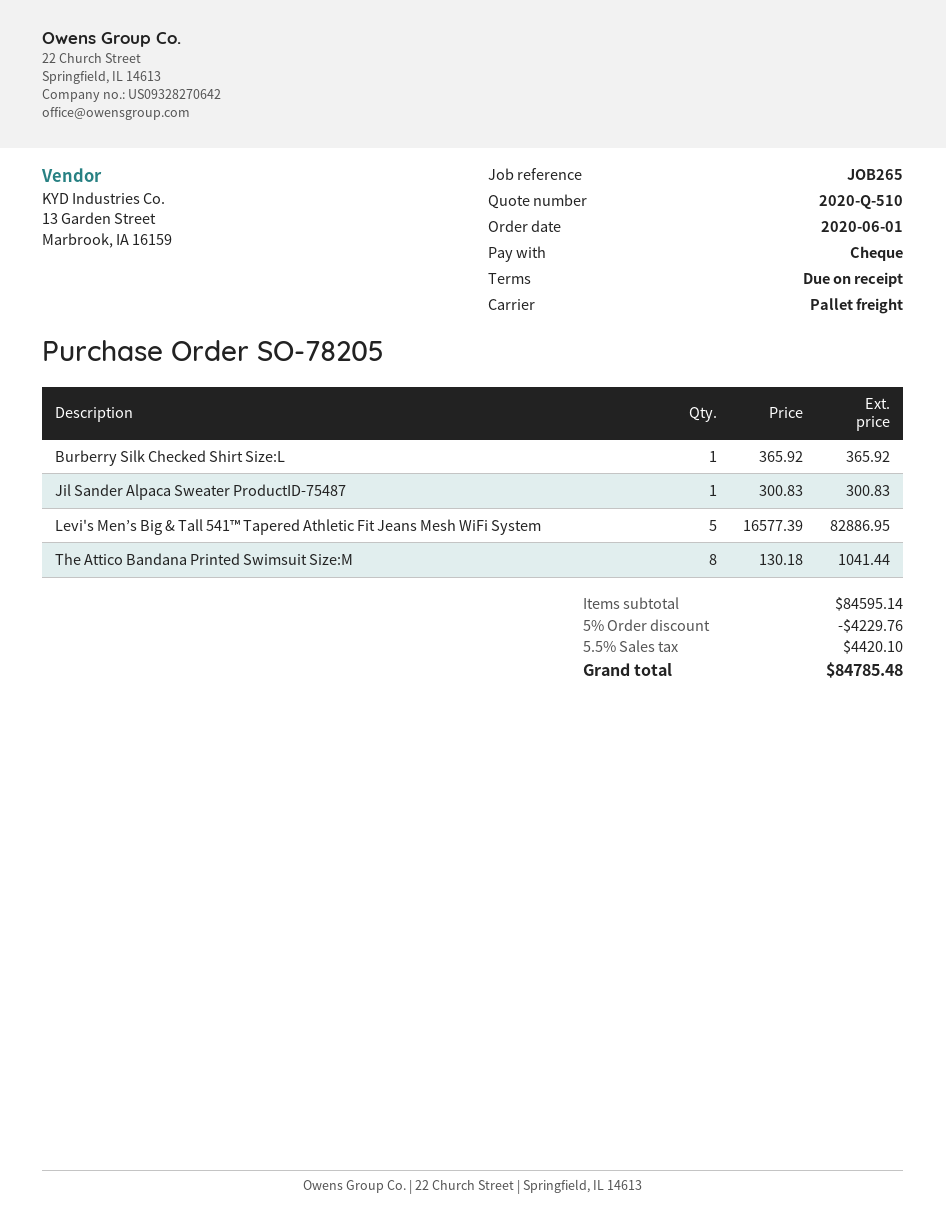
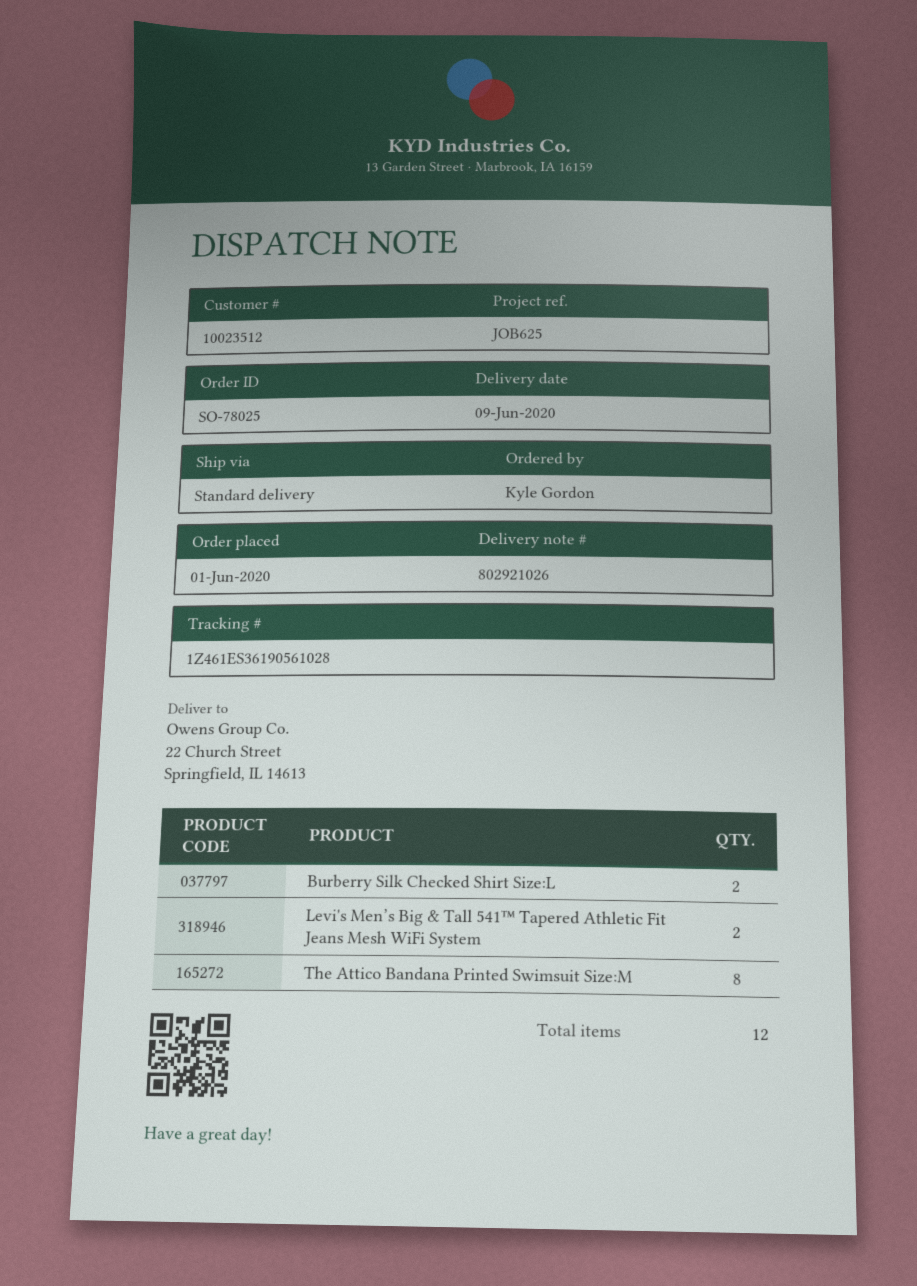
order number: SO-78205 -> SO-78025
reference: JOB265 -> JOB625
shipping method: pallet freight -> standard
Burberry Silk Checked Shirt Size:L: 1 -> 2
Jil Sander Alpaca Sweater ProductID-75487: 1 -> none
Levi's Men’s Big & Tall 541™ Tapered Athletic Fit Jeans Mesh WiFi System: 5 -> 2

